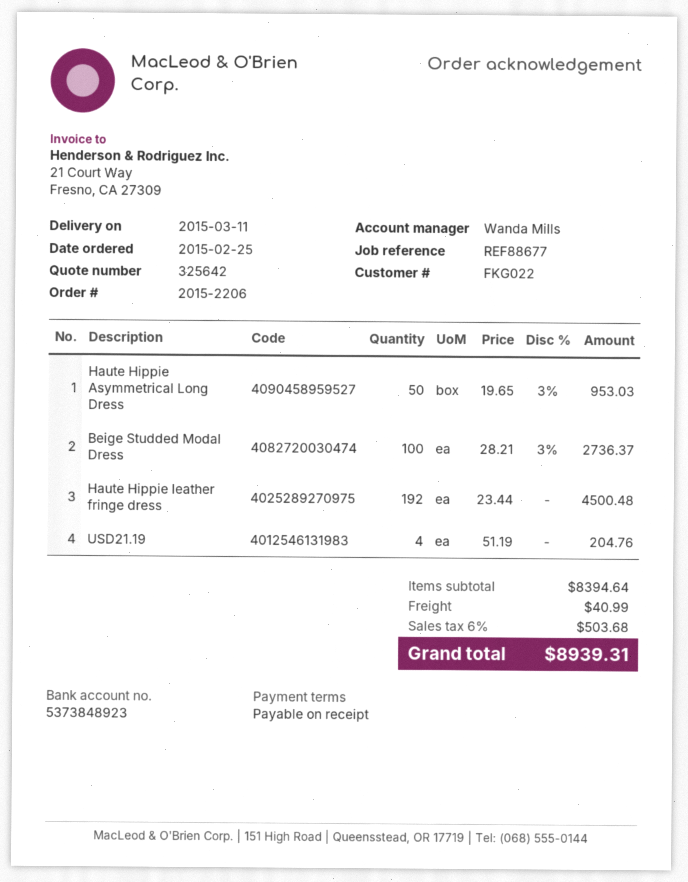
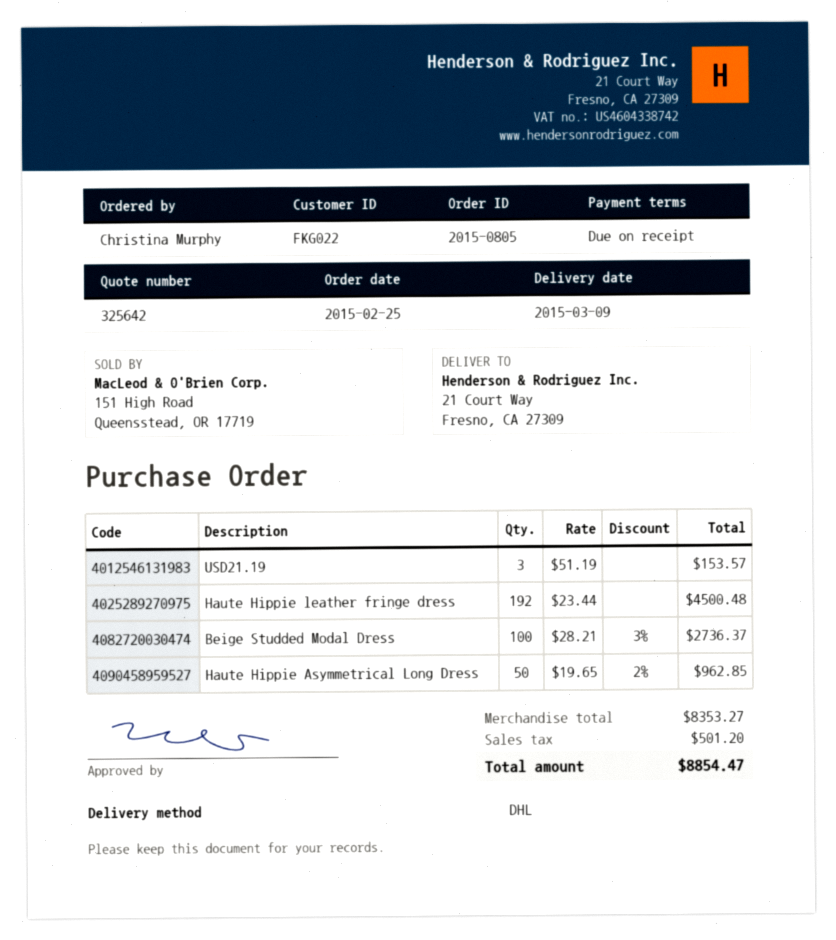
order number: 2015-2206 -> 2015-0805
delivery date: 2015-03-11 -> 2015-03-09
Haute Hippie Asymmetrical Long Dress: 50 x 19.65 - 3% = 953.03 -> 50 x 19.65 - 2% = 962.85
USD21.19: 4 x 51.19 = 204.76 -> 3 x 51.19 = 153.57
subtotal: 8394.64 -> 8353.27
shipping: 40.99 -> none
tax: 503.68 -> 501.20
total: 8939.31 -> 8854.47

